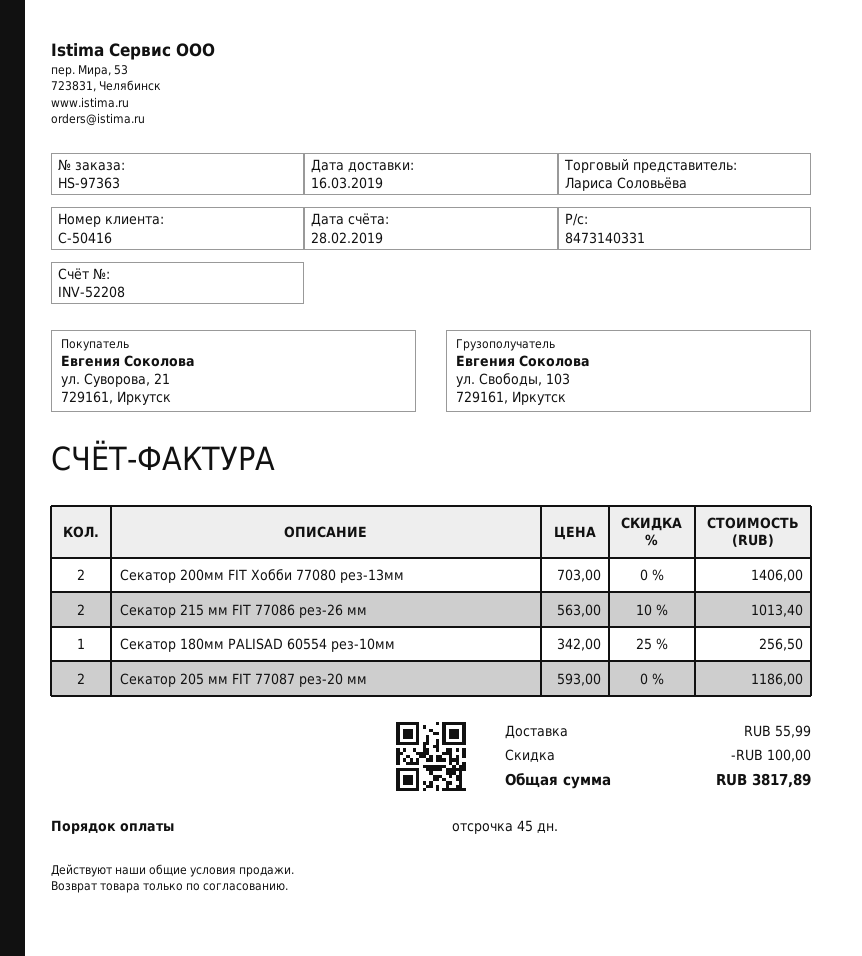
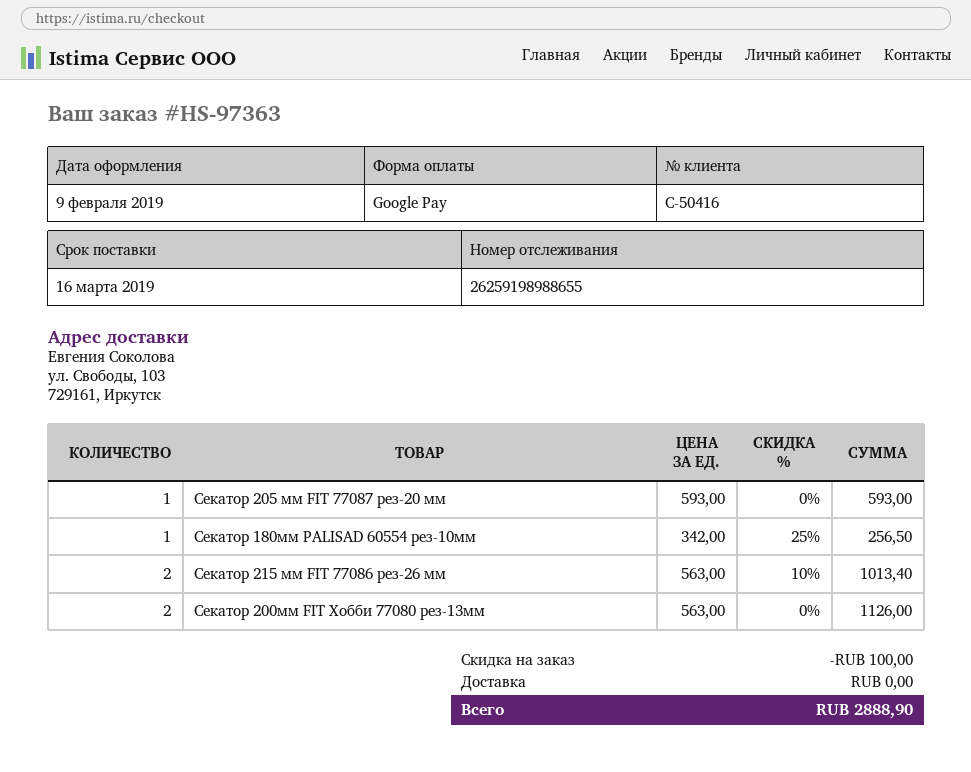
Секатор 200мм FIT Хобби 77080 рез-13мм: 2 x 703.00 = 1406.00 -> 2 x 563.00 = 1126.00
Секатор 205 мм FIT 77087 рез-20 мм: 2 x 593.00 = 1186.00 -> 1 x 593.00 = 593.00
shipping: 55.99 -> 0.00
total: 3817.89 -> 2888.90

